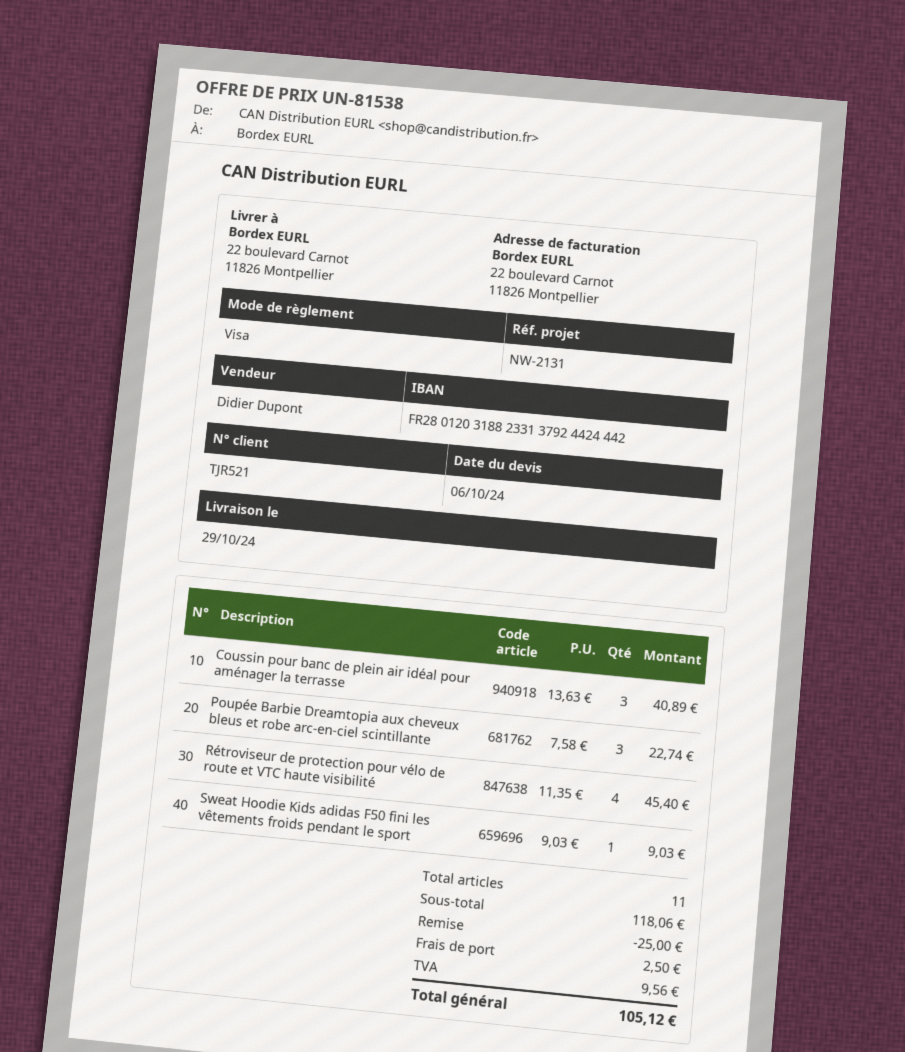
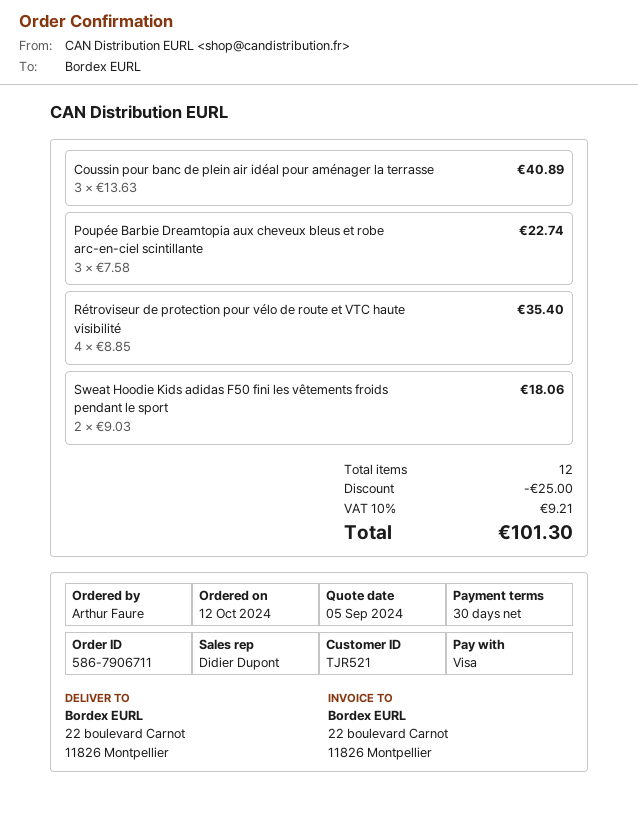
quote date: 2024-10-06 -> 2024-09-05
Rétroviseur de protection pour vélo de route et VTC haute visibilité: 4 x 11.35 = 45.40 -> 4 x 8.85 = 35.40
Sweat Hoodie Kids adidas F50 fini les vêtements froids pendant le sport: 1 x 9.03 = 9.03 -> 2 x 9.03 = 18.06
total quantity: 11 -> 12
shipping: 2.50 -> none
tax: 9.56 -> 9.21
total: 105.12 -> 101.30

